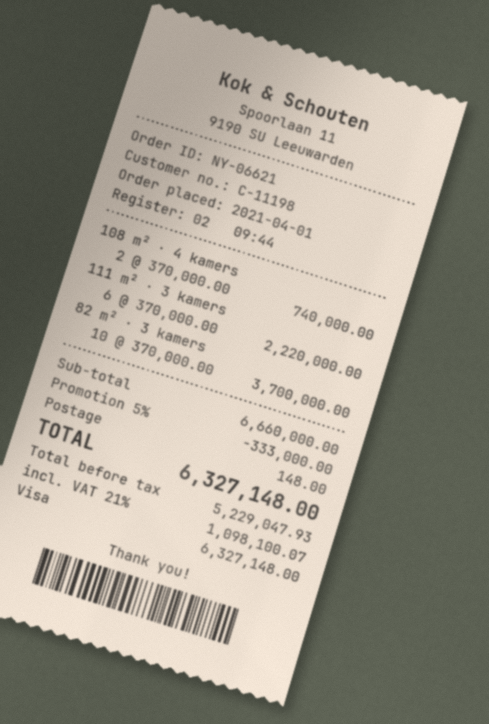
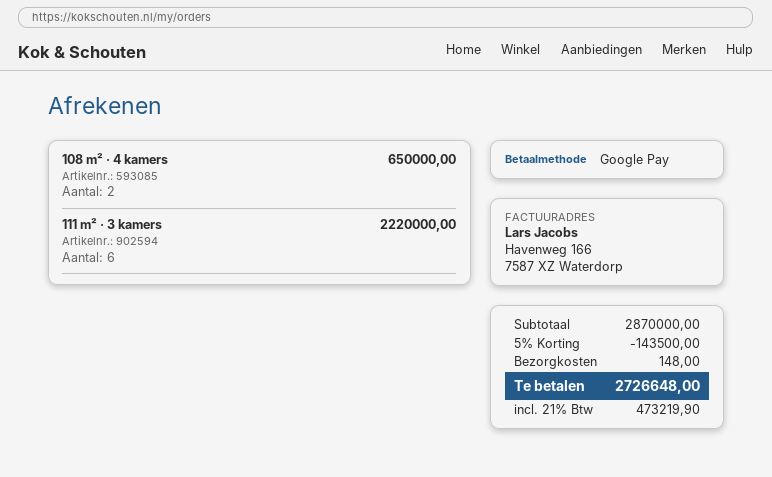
payment method: Visa -> Google Pay
108 m² · 4 kamers: 2 for 740000.00 -> 2 for 650000.00
82 m² · 3 kamers: 10 for 3700000.00 -> none
subtotal: 6660000.00 -> 2870000.00
discount: 5% = 333000.00 -> 5% = 143500.00
tax: 21% = 1098100.07 -> 21% = 473219.90
total: 6327148.00 -> 2726648.00

